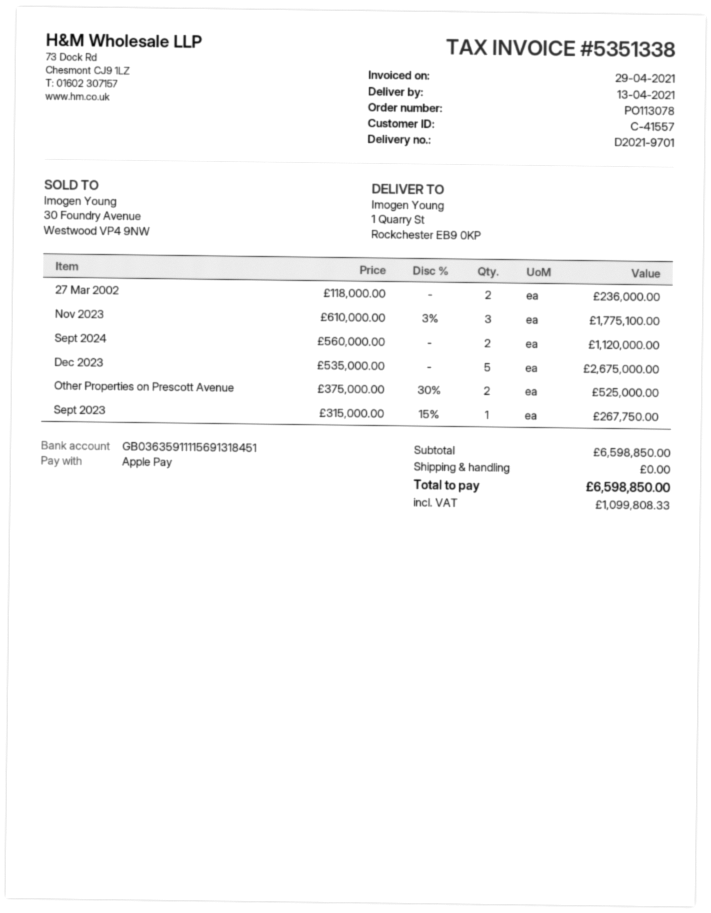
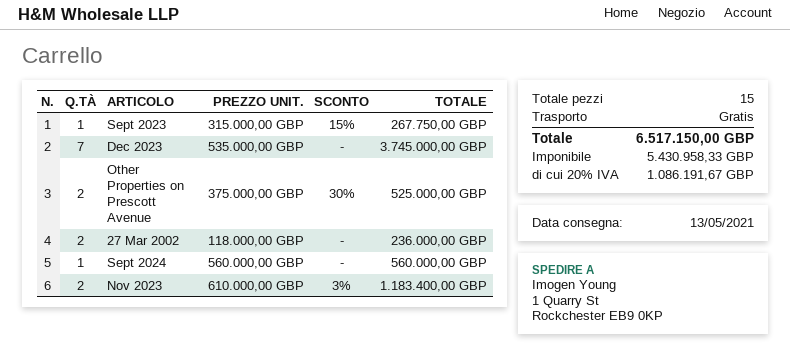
delivery date: 2021-04-13 -> 2021-05-13
Nov 2023: 3 x 610000.00 - 3% = 1775100.00 -> 2 x 610000.00 - 3% = 1183400.00
Sept 2024: 2 x 560000.00 = 1120000.00 -> 1 x 560000.00 = 560000.00
Dec 2023: 5 x 535000.00 = 2675000.00 -> 7 x 535000.00 = 3745000.00
tax: 1099808.33 -> 1086191.67
total: 6598850.00 -> 6517150.00

